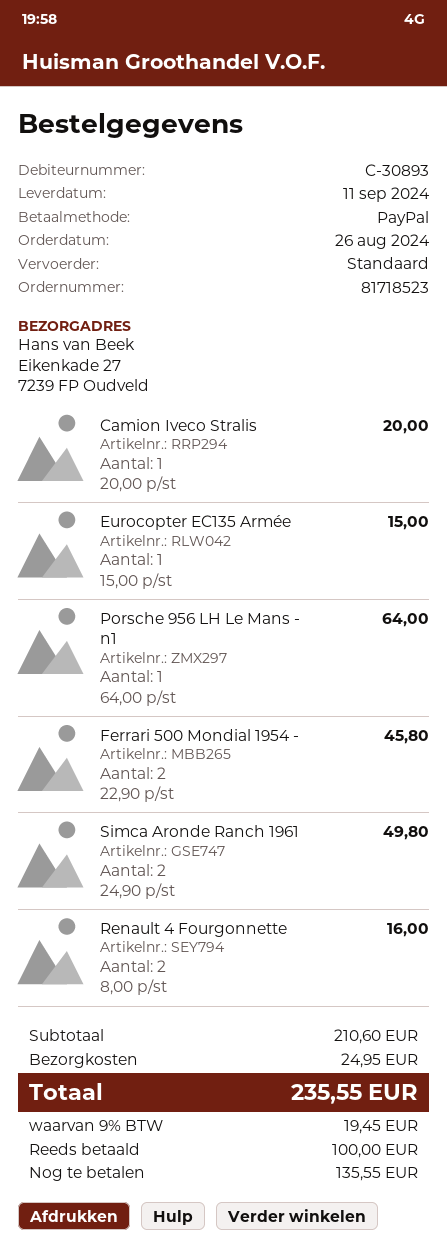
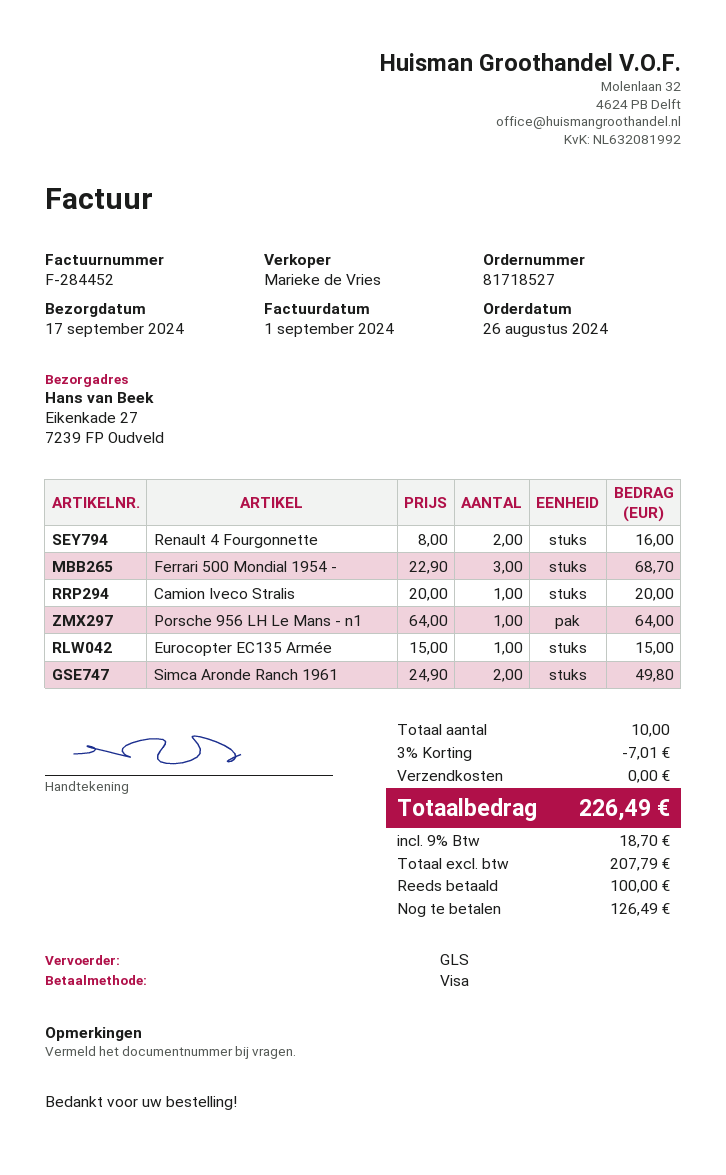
order number: 81718523 -> 81718527
delivery date: 2024-09-11 -> 2024-09-17
payment method: PayPal -> Visa
shipping method: standard -> GLS
Ferrari 500 Mondial 1954 -: 2 x 22.90 = 45.80 -> 3 x 22.90 = 68.70
discount: none -> 3% = 7.01
shipping: 24.95 -> 0.00
tax: 9% = 19.45 -> 9% = 18.70
total: 235.55 -> 226.49
balance: 135.55 -> 126.49

